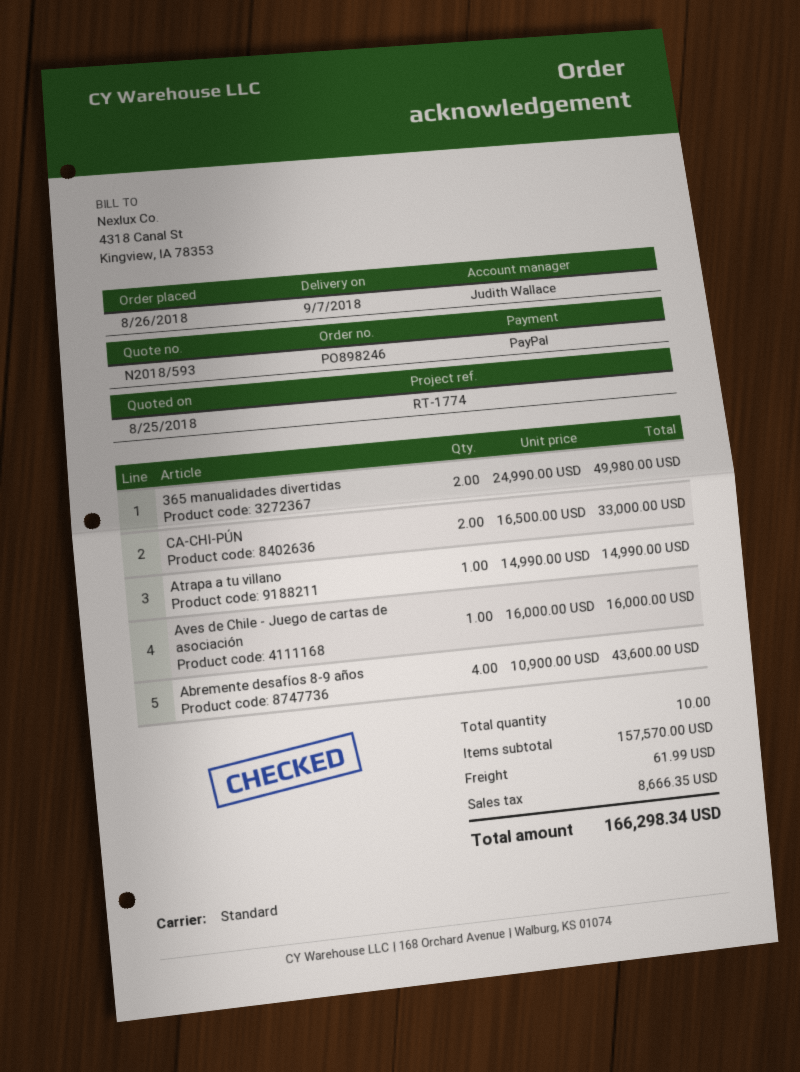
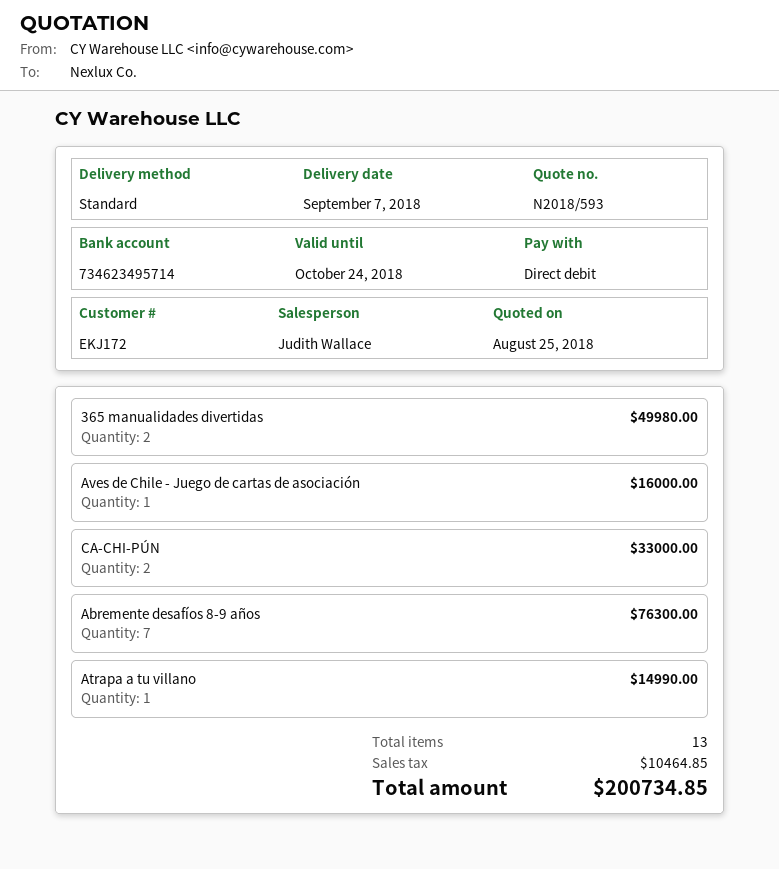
payment method: PayPal -> direct debit
Abremente desafíos 8-9 años: 4 for 43600.00 -> 7 for 76300.00
total quantity: 10 -> 13
shipping: 61.99 -> none
tax: 8666.35 -> 10464.85
total: 166298.34 -> 200734.85

